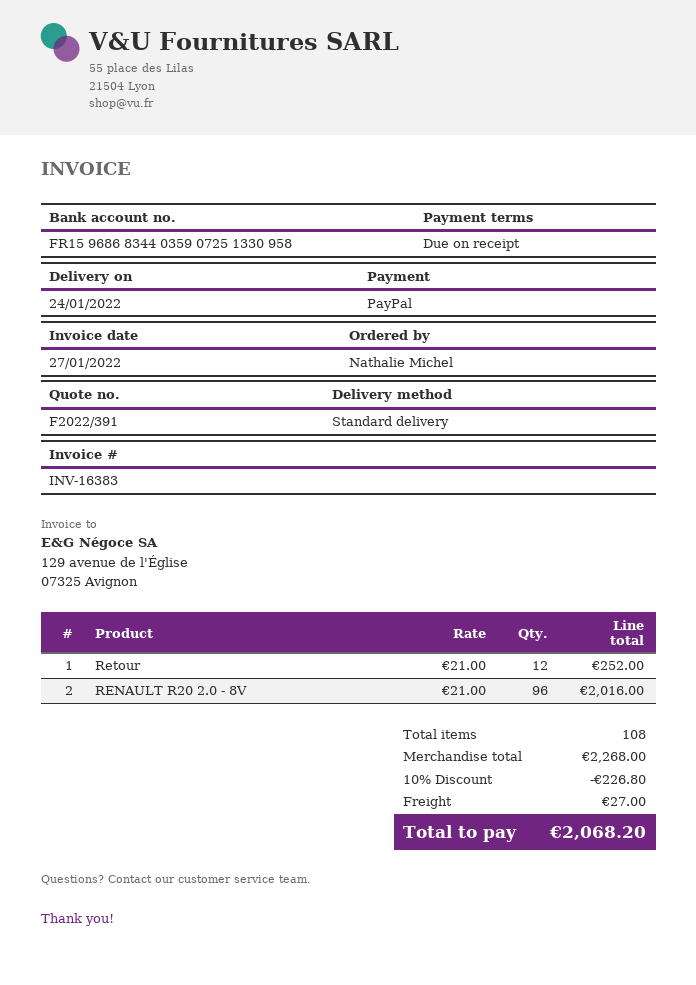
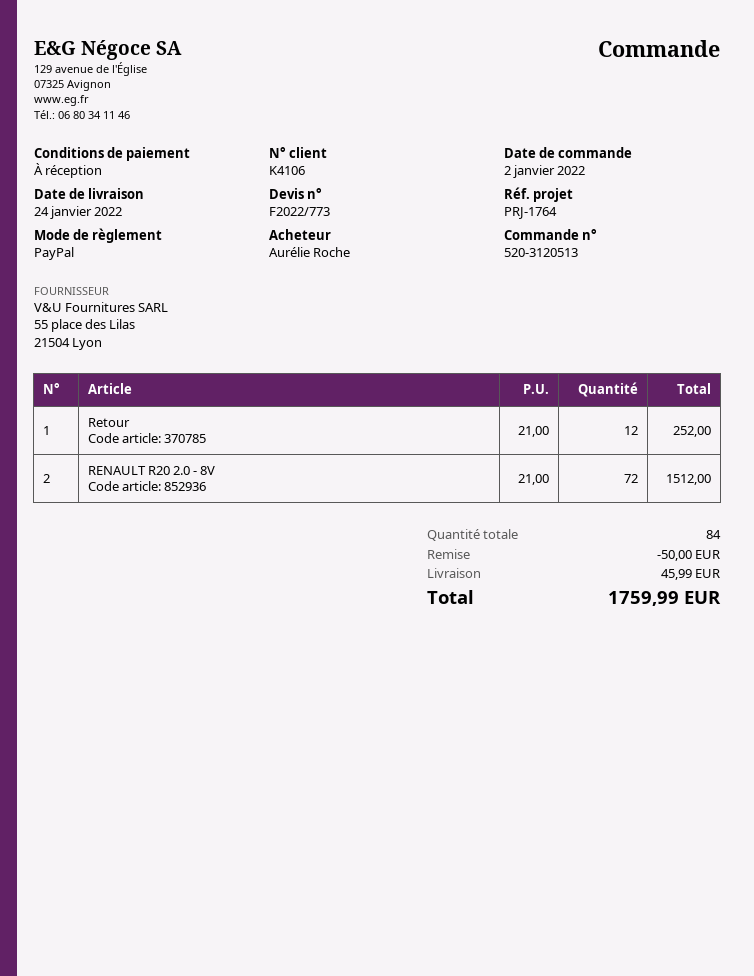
quote number: F2022/391 -> F2022/773
ordered by: Nathalie Michel -> Aurélie Roche
RENAULT R20 2.0 - 8V: 96 x 21.00 = 2016.00 -> 72 x 21.00 = 1512.00
total quantity: 108 -> 84
discount: 226.80 -> 50.00
shipping: 27.00 -> 45.99
total: 2068.20 -> 1759.99

